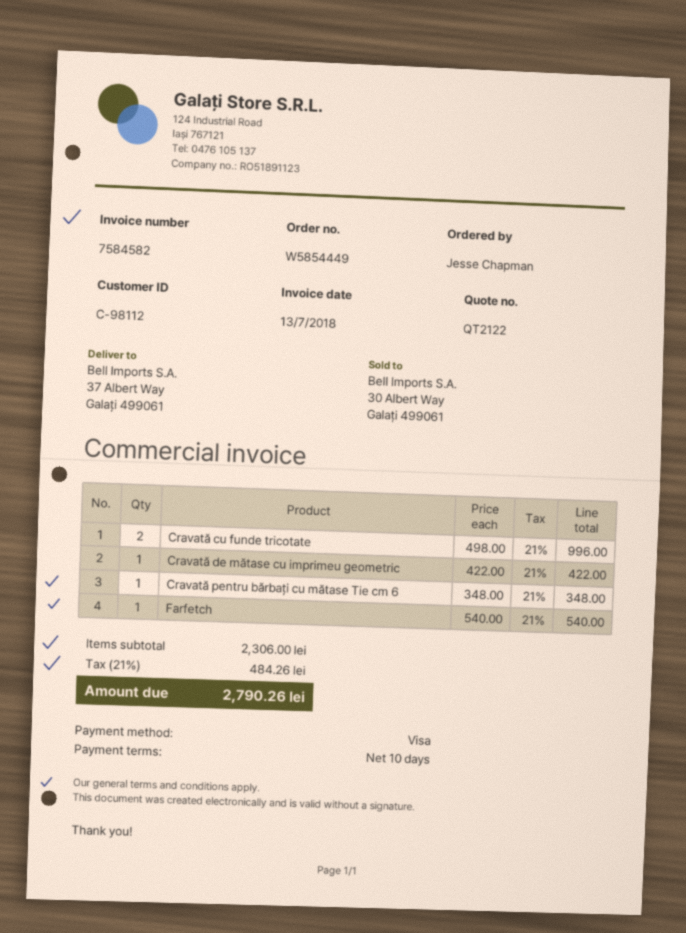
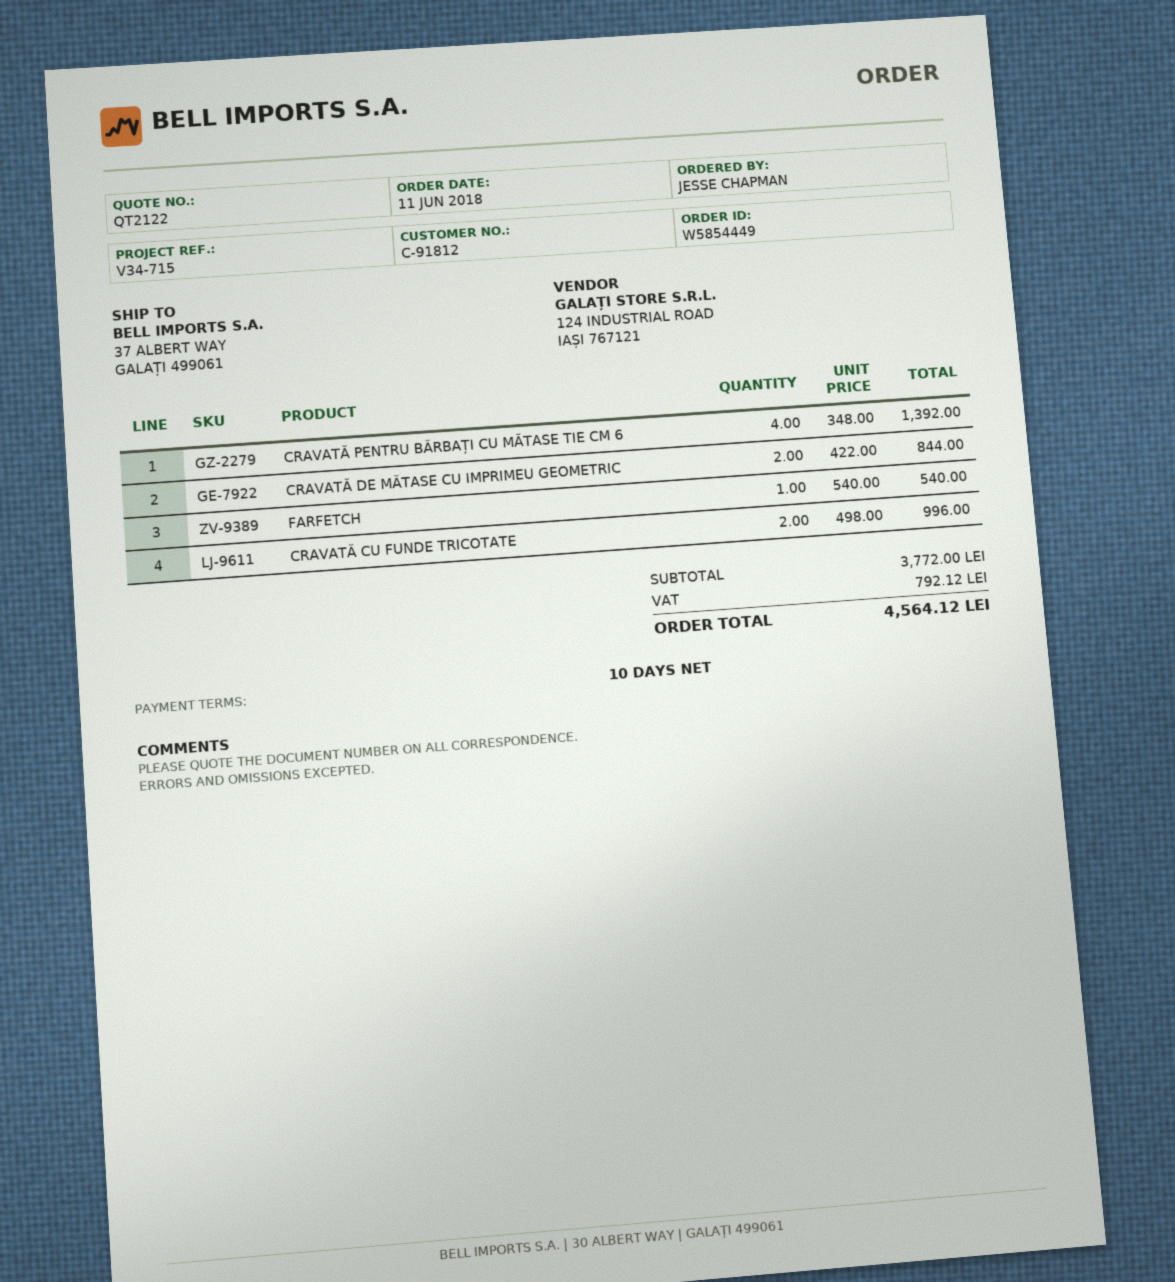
customer number: C-98112 -> C-91812
Cravată de mătase cu imprimeu geometric: 1 x 422.00 = 422.00 -> 2 x 422.00 = 844.00
Cravată pentru bărbați cu mătase Tie cm 6: 1 x 348.00 = 348.00 -> 4 x 348.00 = 1392.00
subtotal: 2306.00 -> 3772.00
tax: 484.26 -> 792.12
total: 2790.26 -> 4564.12

